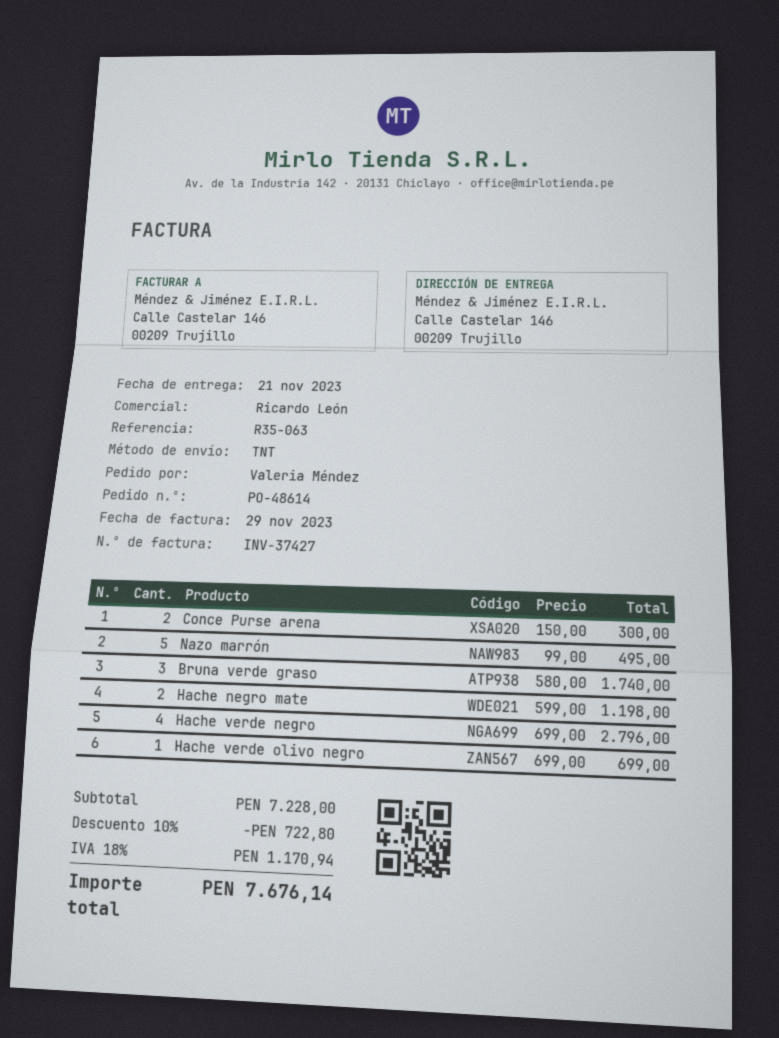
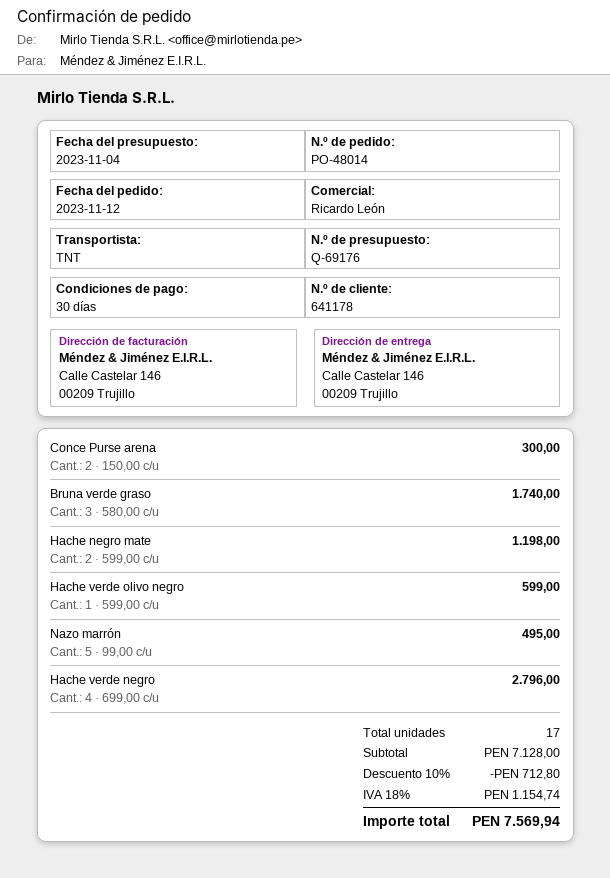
order number: PO-48614 -> PO-48014
Hache verde olivo negro: 1 x 699.00 = 699.00 -> 1 x 599.00 = 599.00
subtotal: 7228.00 -> 7128.00
discount: 10% = 722.80 -> 10% = 712.80
tax: 18% = 1170.94 -> 18% = 1154.74
total: 7676.14 -> 7569.94

